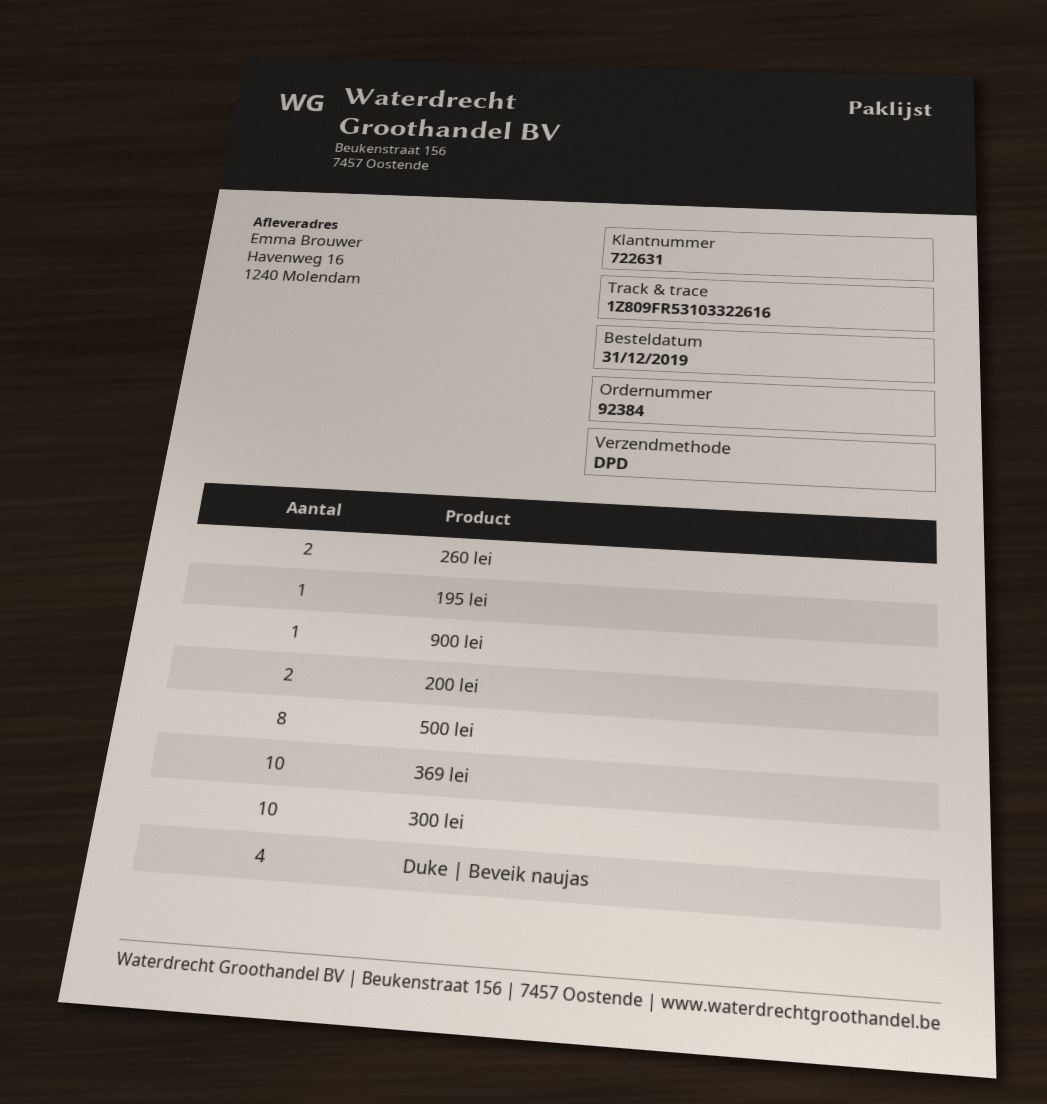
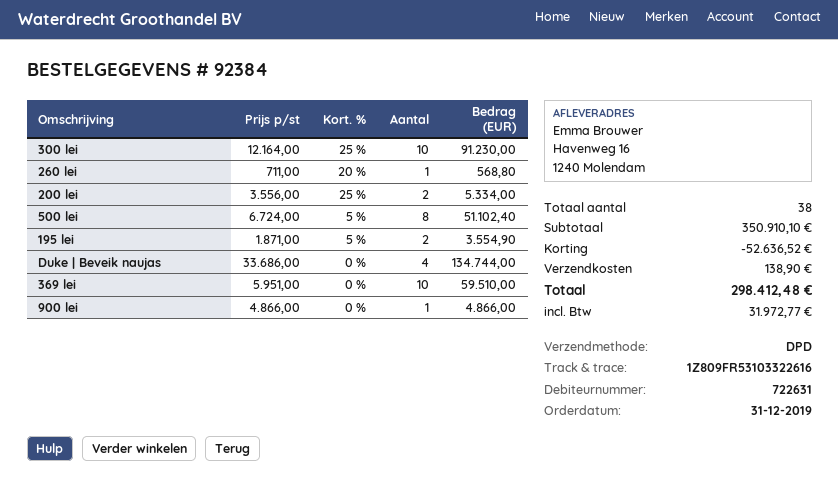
260 lei: 2 -> 1
195 lei: 1 -> 2

